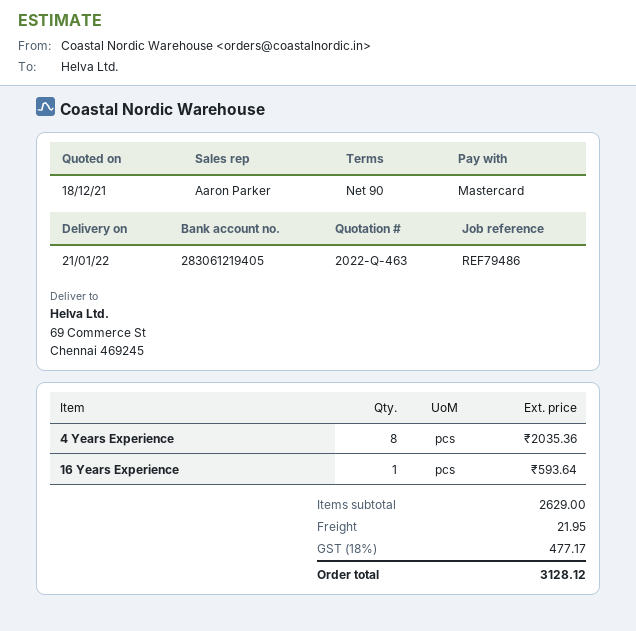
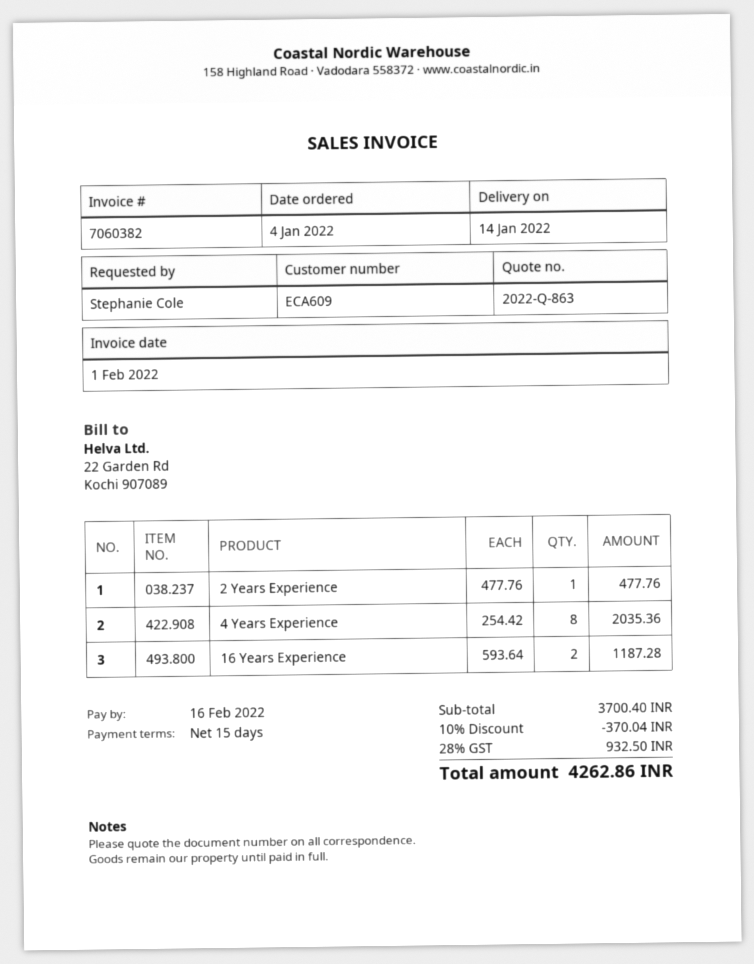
quote number: 2022-Q-463 -> 2022-Q-863
delivery date: 2022-01-21 -> 2022-01-14
payment terms: 90 days -> 15 days
16 Years Experience: 1 for 593.64 -> 2 for 1187.28
2 Years Experience: none -> 1 for 477.76
subtotal: 2629.00 -> 3700.40
discount: none -> 10% = 370.04
shipping: 21.95 -> none
tax: 18% = 477.17 -> 28% = 932.50
total: 3128.12 -> 4262.86

